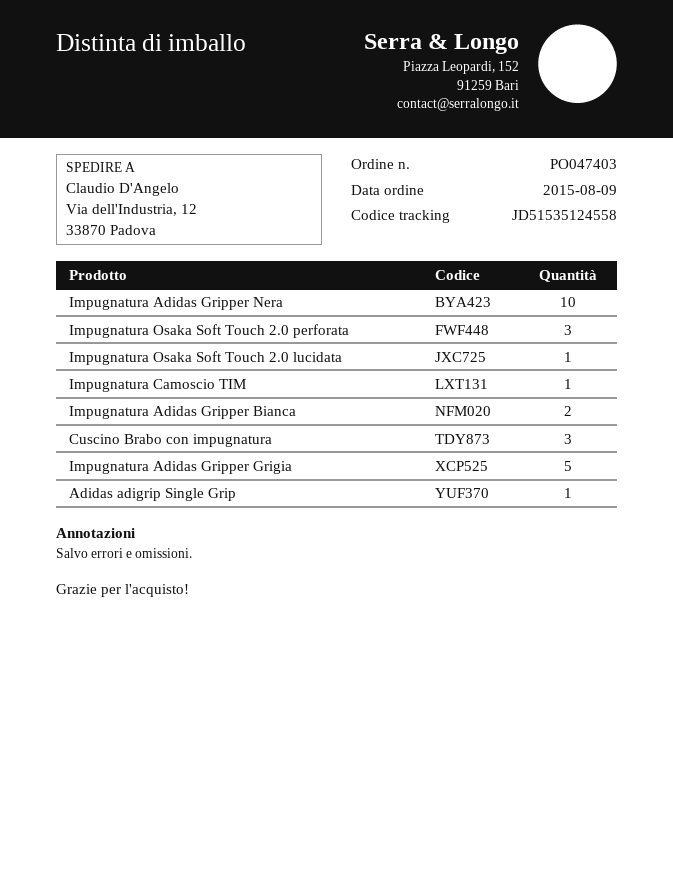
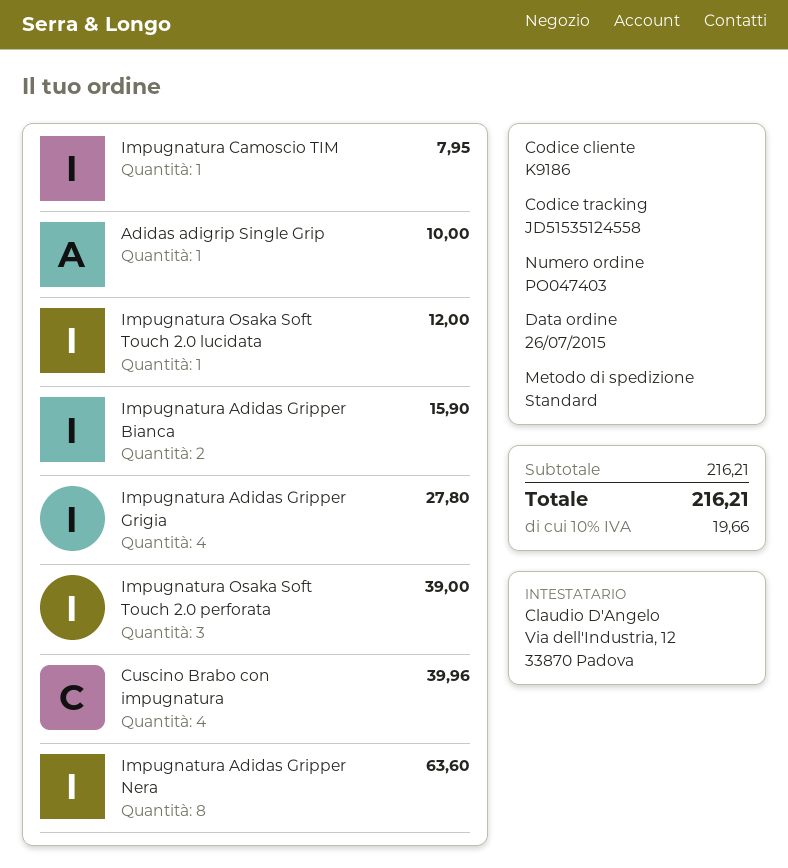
order date: 2015-08-09 -> 2015-07-26
Impugnatura Adidas Gripper Nera: 10 -> 8
Cuscino Brabo con impugnatura: 3 -> 4
Impugnatura Adidas Gripper Grigia: 5 -> 4

